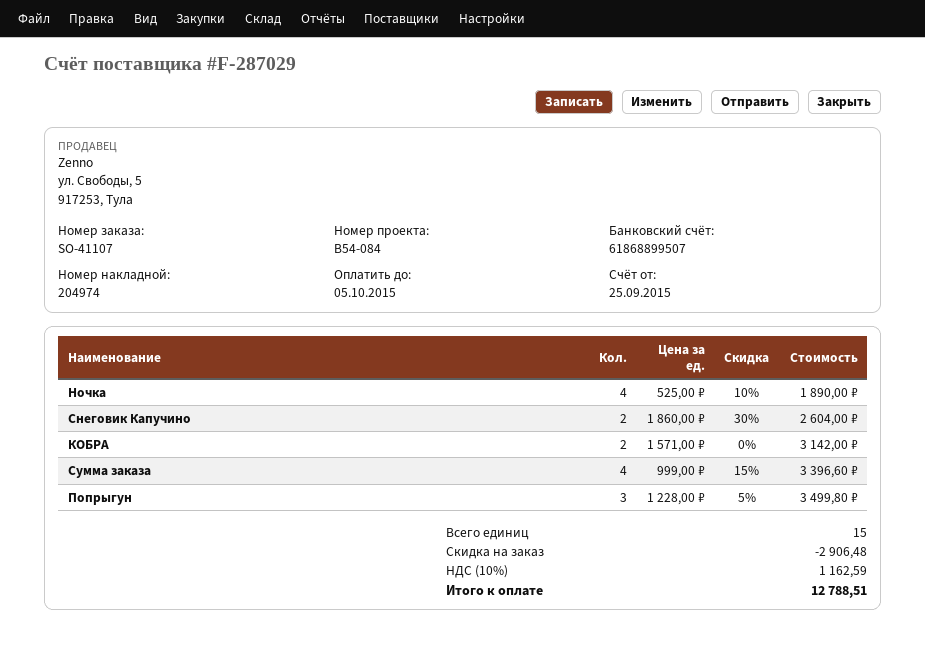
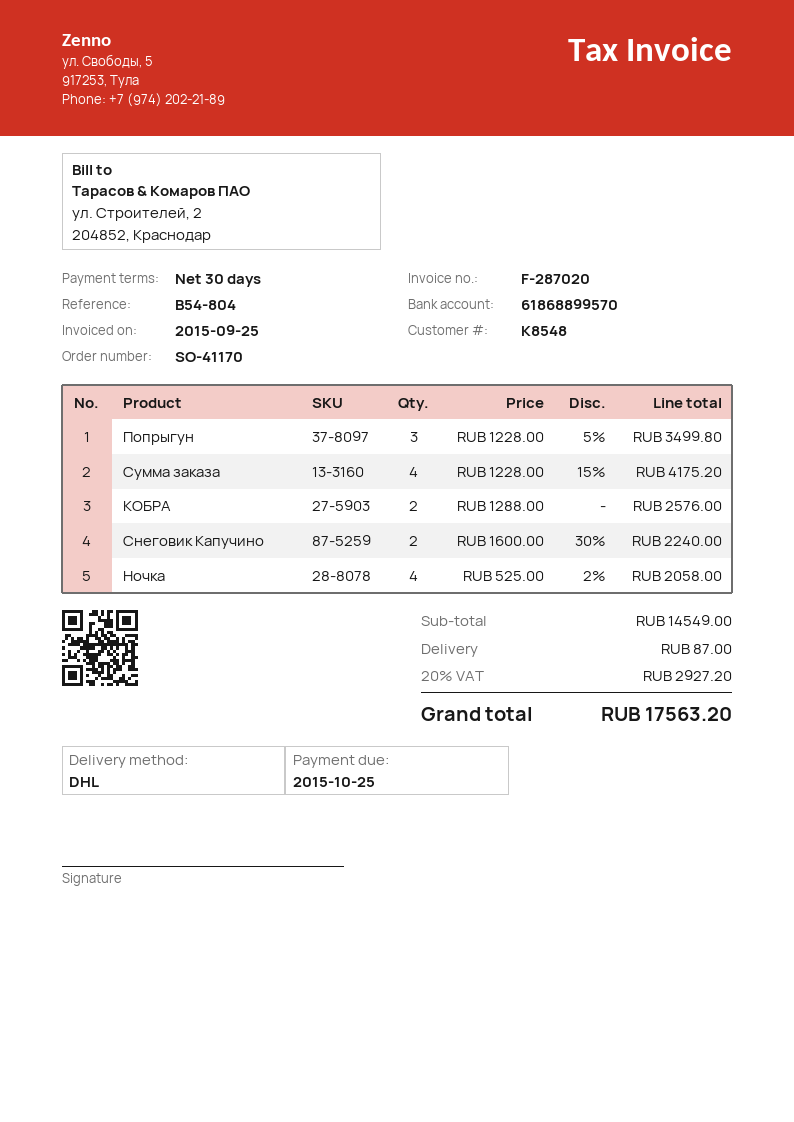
order number: SO-41107 -> SO-41170
invoice number: F-287029 -> F-287020
due date: 2015-10-05 -> 2015-10-25
reference: B54-084 -> B54-804
bank account: 61868899507 -> 61868899570
Ночка: 4 x 525.00 - 10% = 1890.00 -> 4 x 525.00 - 2% = 2058.00
Снеговик Капучино: 2 x 1860.00 - 30% = 2604.00 -> 2 x 1600.00 - 30% = 2240.00
КОБРА: 2 x 1571.00 = 3142.00 -> 2 x 1288.00 = 2576.00
Сумма заказа: 4 x 999.00 - 15% = 3396.60 -> 4 x 1228.00 - 15% = 4175.20
discount: 2906.48 -> none
shipping: none -> 87.00
tax: 10% = 1162.59 -> 20% = 2927.20
total: 12788.51 -> 17563.20

